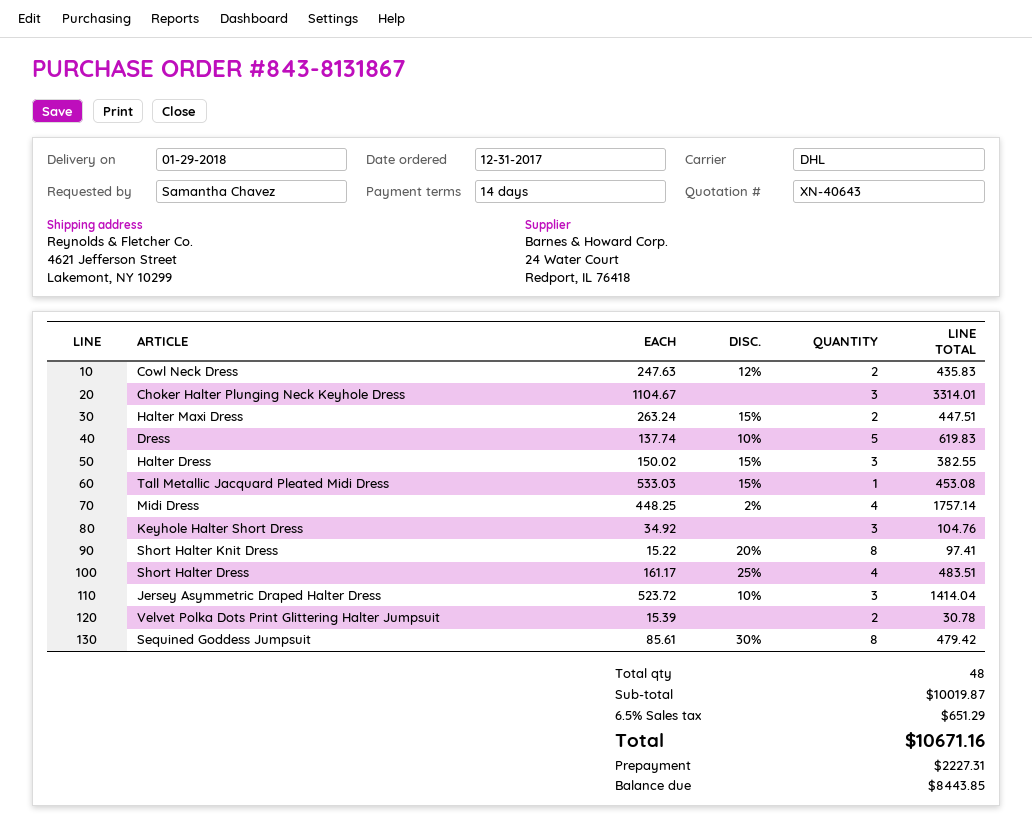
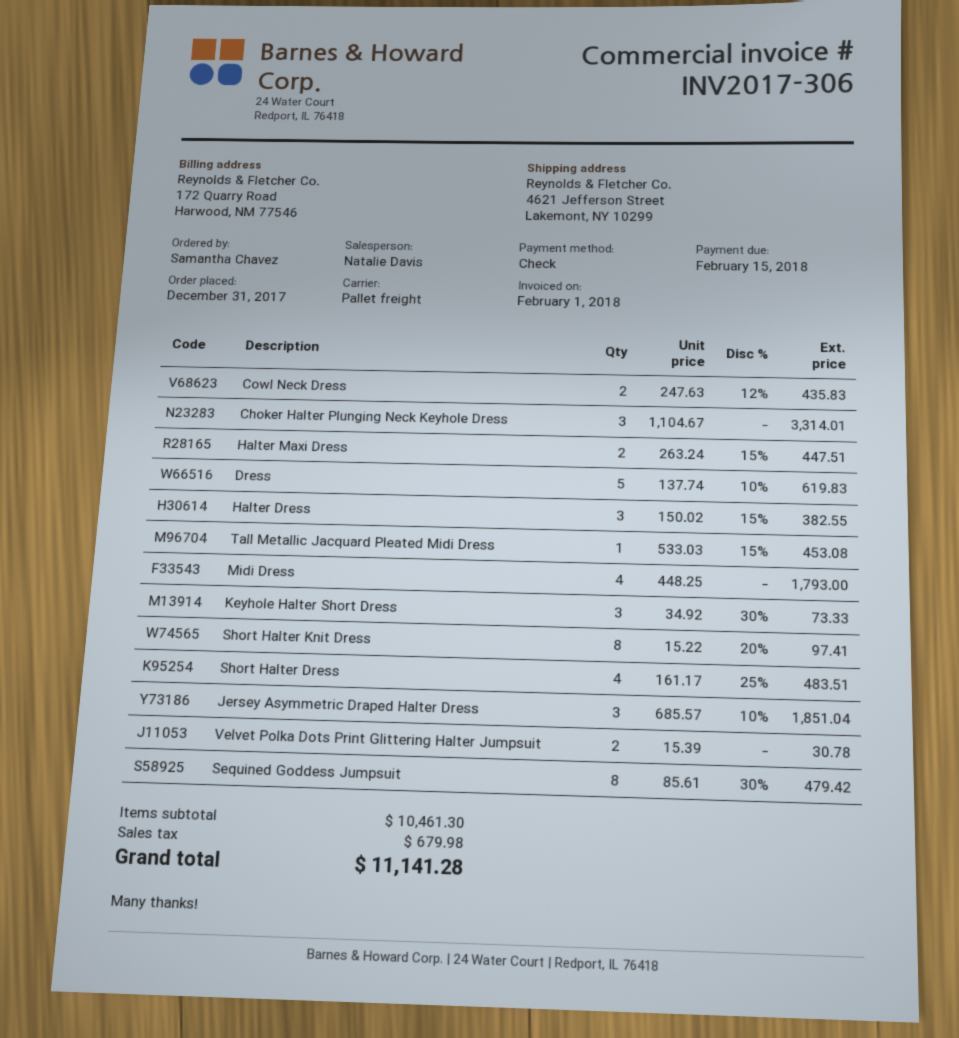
shipping method: DHL -> pallet freight
Midi Dress: 4 x 448.25 - 2% = 1757.14 -> 4 x 448.25 = 1793.00
Keyhole Halter Short Dress: 3 x 34.92 = 104.76 -> 3 x 34.92 - 30% = 73.33
Jersey Asymmetric Draped Halter Dress: 3 x 523.72 - 10% = 1414.04 -> 3 x 685.57 - 10% = 1851.04
subtotal: 10019.87 -> 10461.30
tax: 651.29 -> 679.98
total: 10671.16 -> 11141.28

